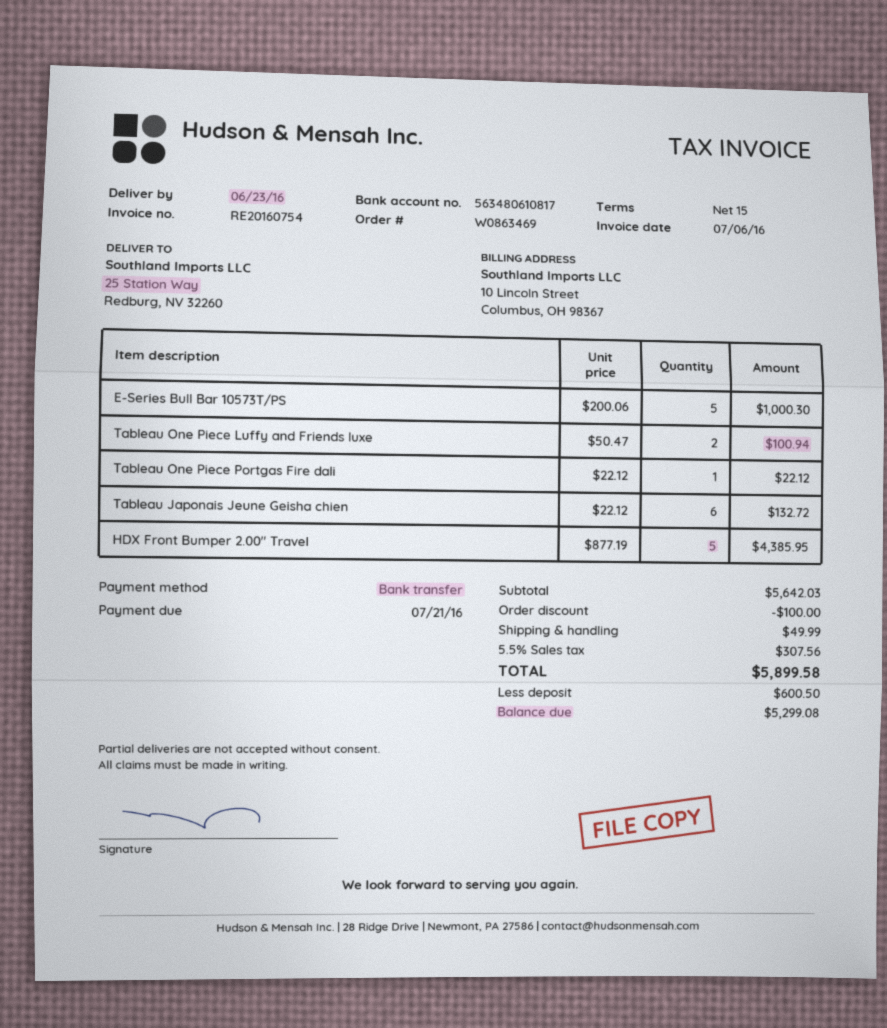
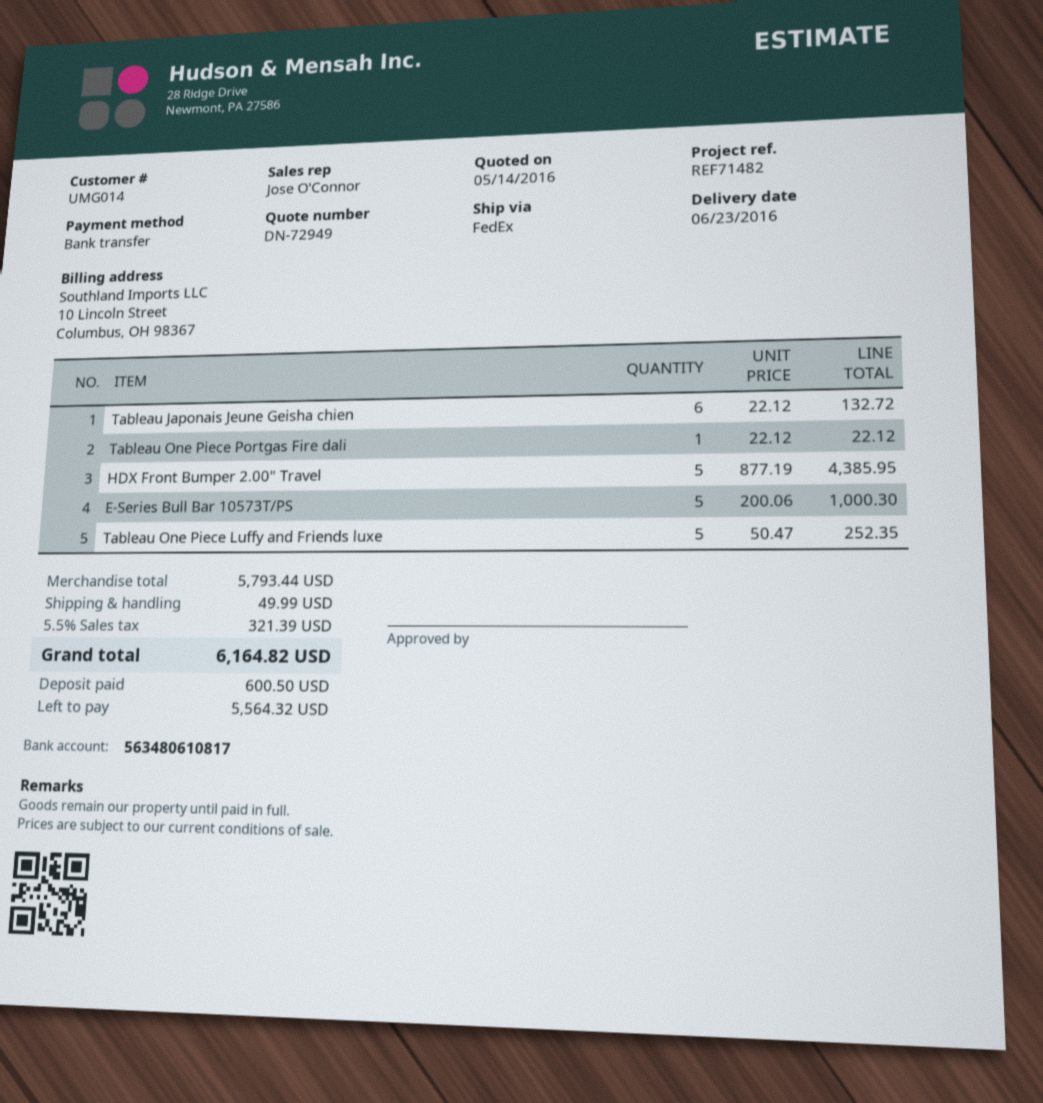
Tableau One Piece Luffy and Friends luxe: 2 x 50.47 = 100.94 -> 5 x 50.47 = 252.35
subtotal: 5642.03 -> 5793.44
discount: 100.00 -> none
tax: 5.5% = 307.56 -> 5.5% = 321.39
total: 5899.58 -> 6164.82
balance: 5299.08 -> 5564.32

